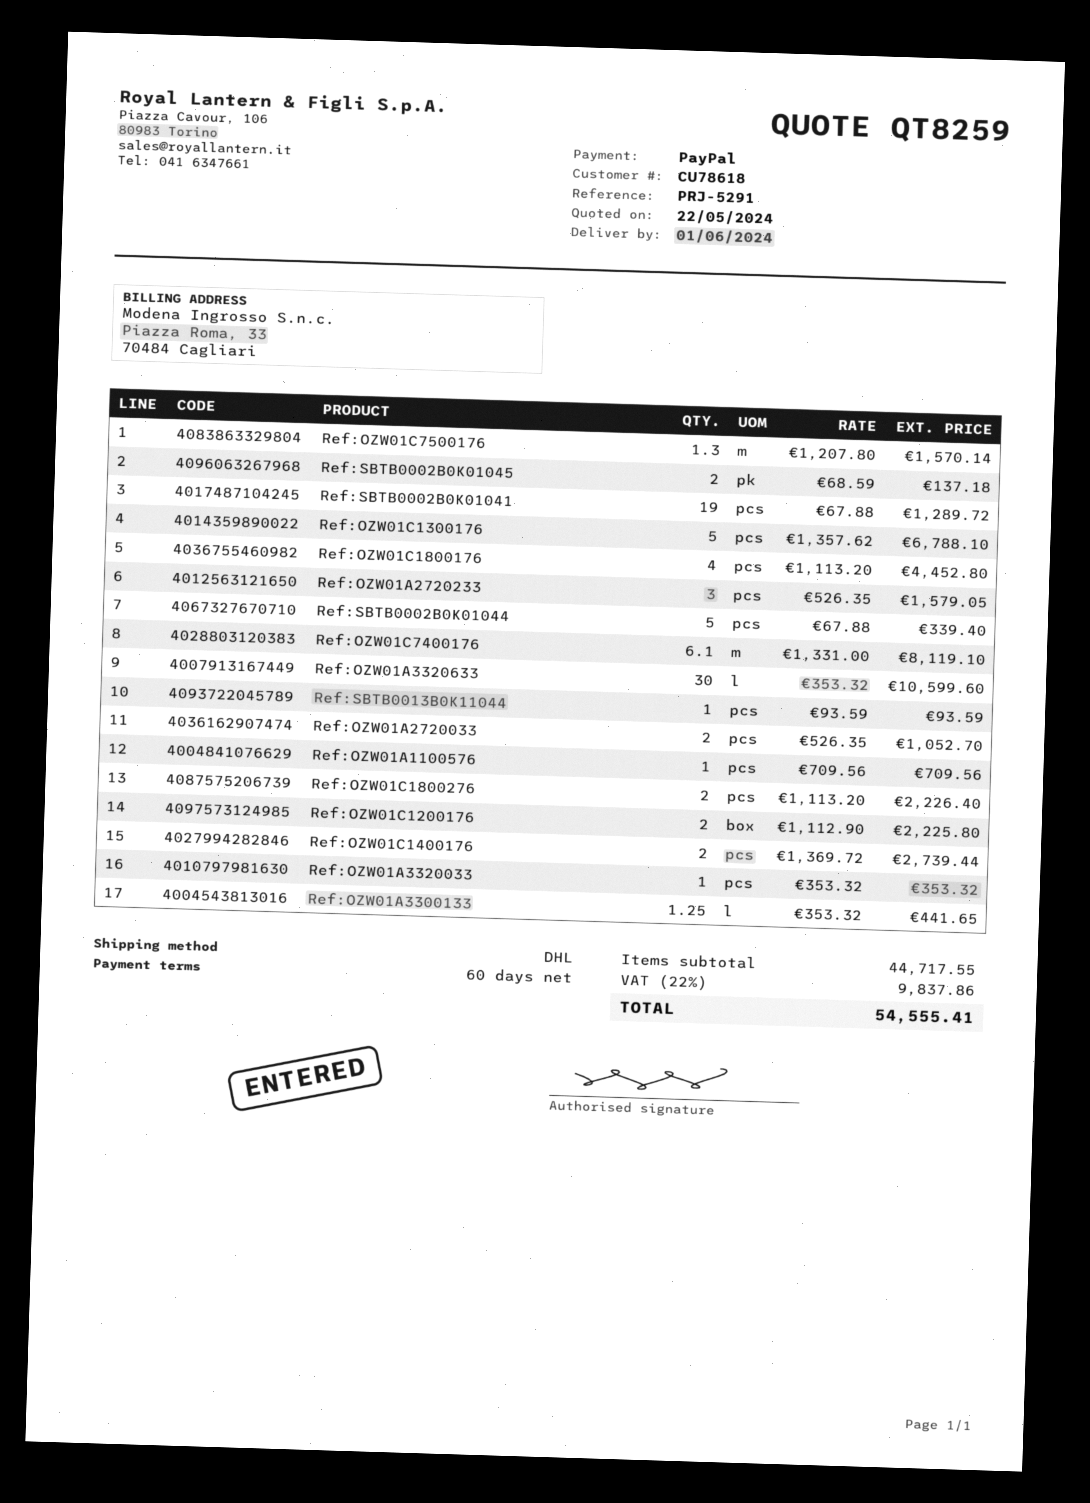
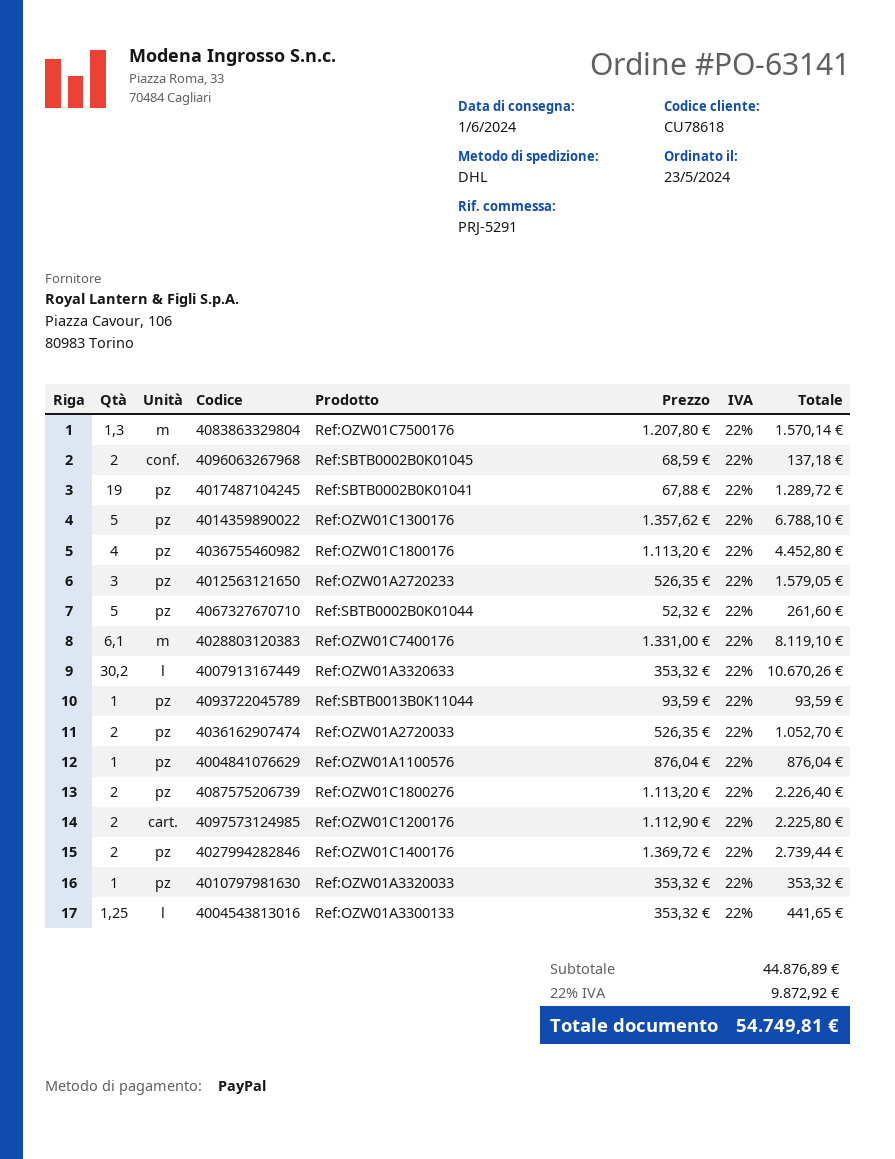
Ref:SBTB0002B0K01044: 5 x 67.88 = 339.40 -> 5 x 52.32 = 261.60
Ref:OZW01A3320633: 30 x 353.32 = 10599.60 -> 30.2 x 353.32 = 10670.26
Ref:OZW01A1100576: 1 x 709.56 = 709.56 -> 1 x 876.04 = 876.04
subtotal: 44717.55 -> 44876.89
tax: 22% = 9837.86 -> 22% = 9872.92
total: 54555.41 -> 54749.81

